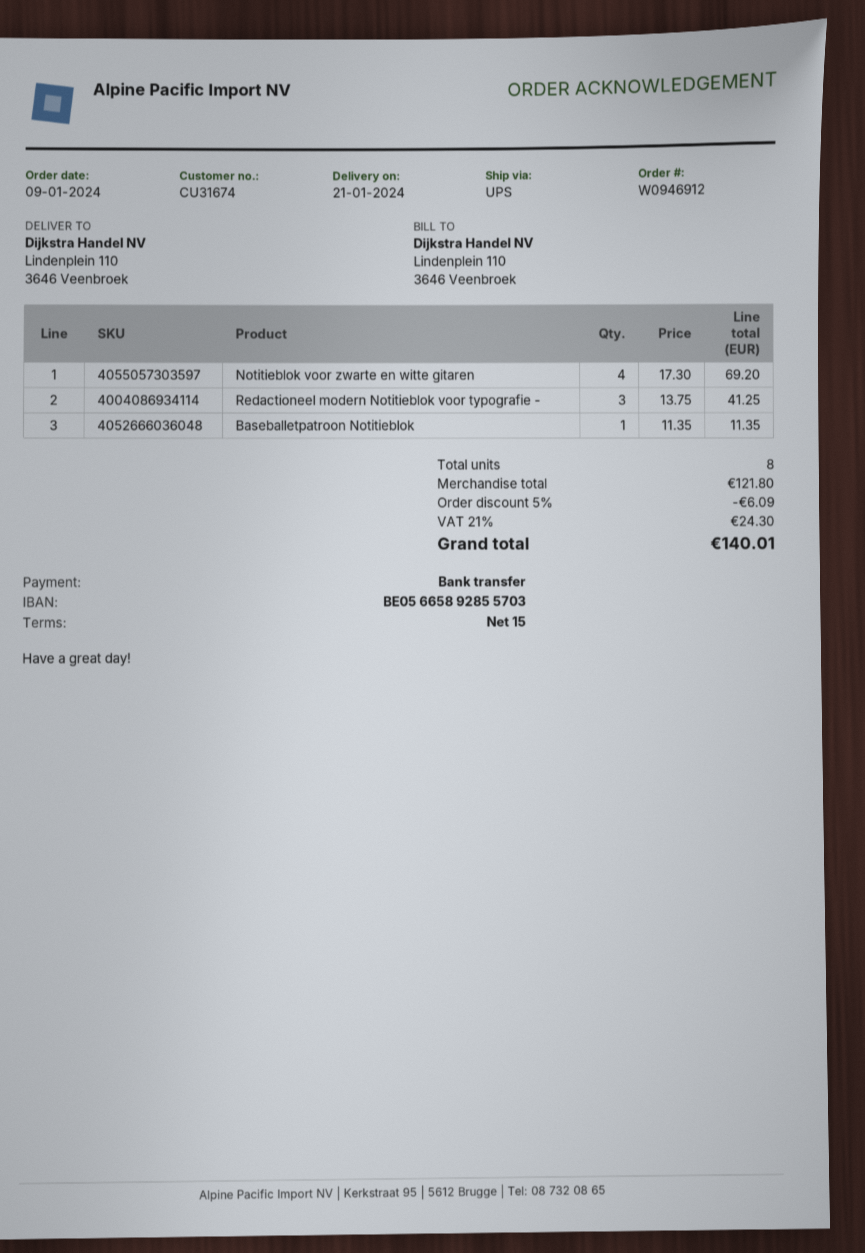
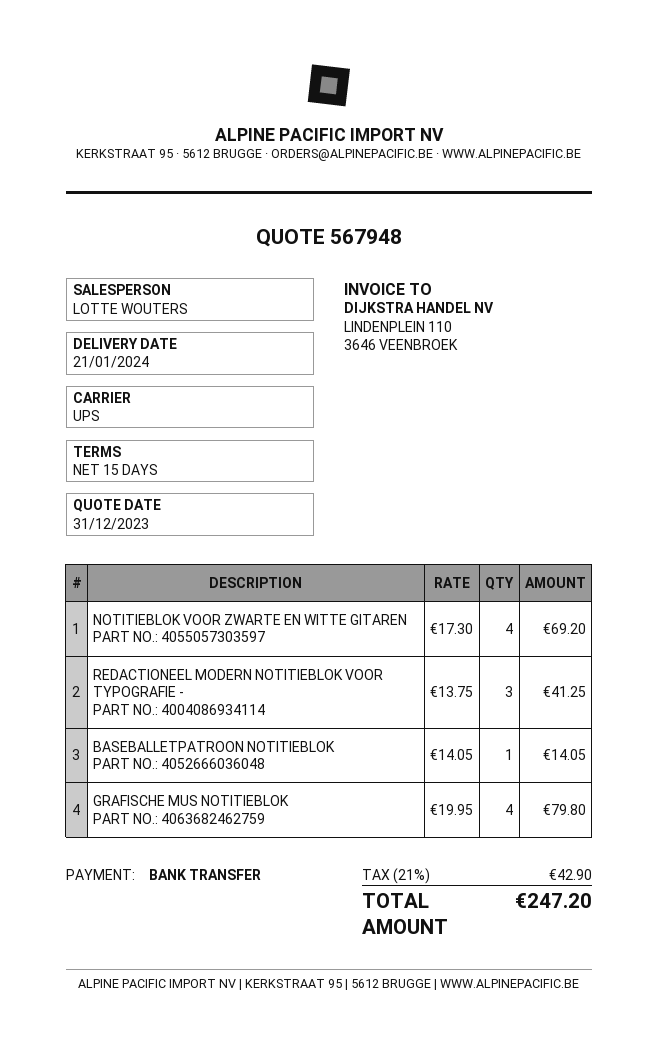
Baseballetpatroon Notitieblok: 1 x 11.35 = 11.35 -> 1 x 14.05 = 14.05
GRAFISCHE MUS NOTITIEBLOK: none -> 4 x 19.95 = 79.80
discount: 5% = 6.09 -> none
tax: 21% = 24.30 -> 21% = 42.90
total: 140.01 -> 247.20

